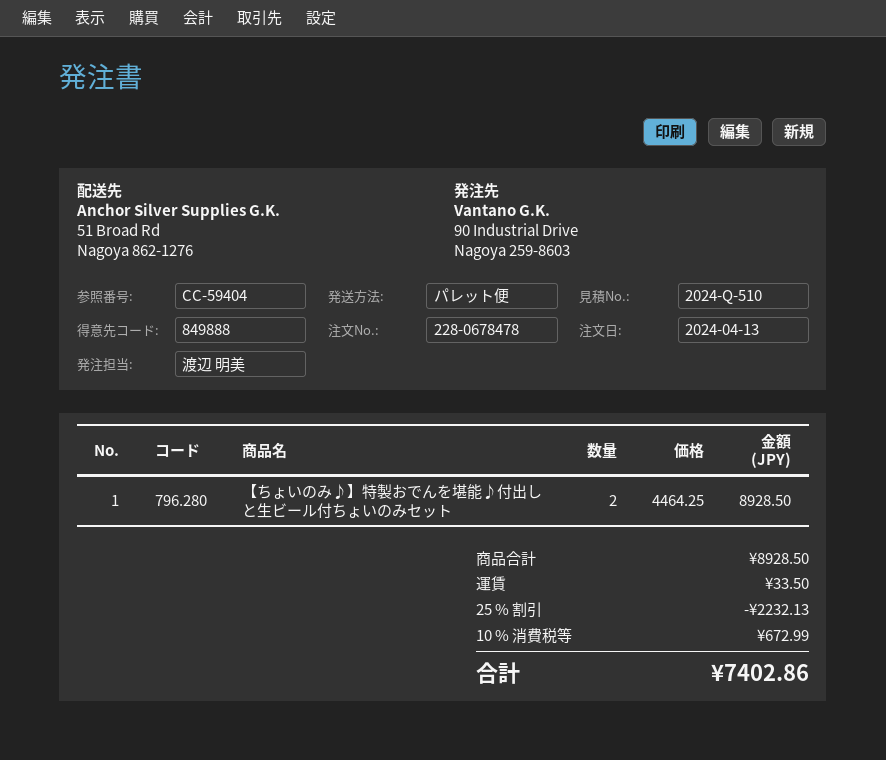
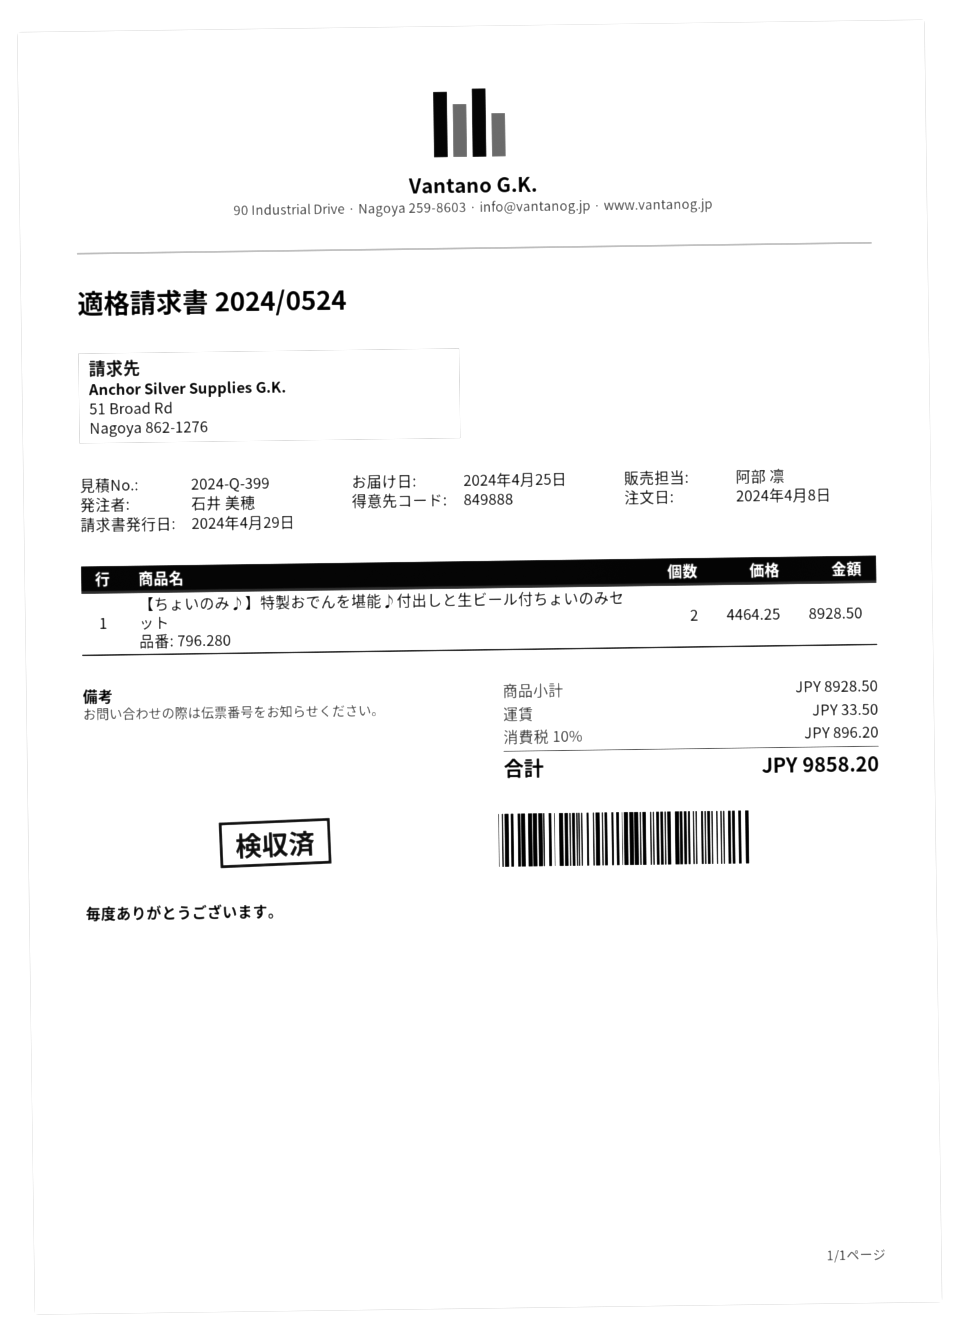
quote number: 2024-Q-510 -> 2024-Q-399
order date: 2024-04-13 -> 2024-04-08
ordered by: 渡辺 明美 -> 石井 美穂
discount: 25% = 2232.13 -> none
tax: 10% = 672.99 -> 10% = 896.20
total: 7402.86 -> 9858.20

